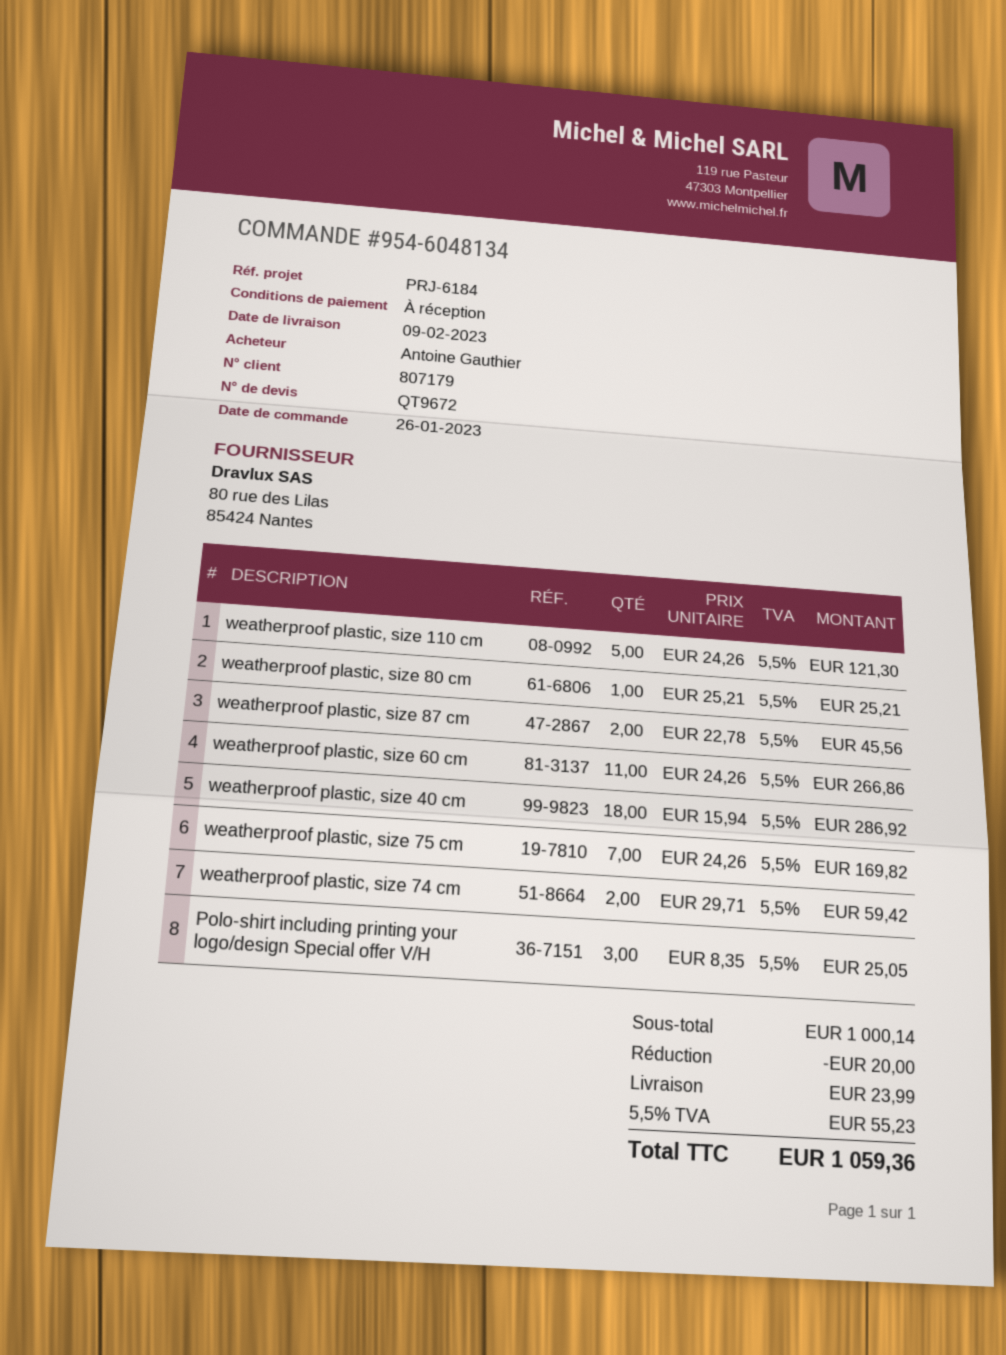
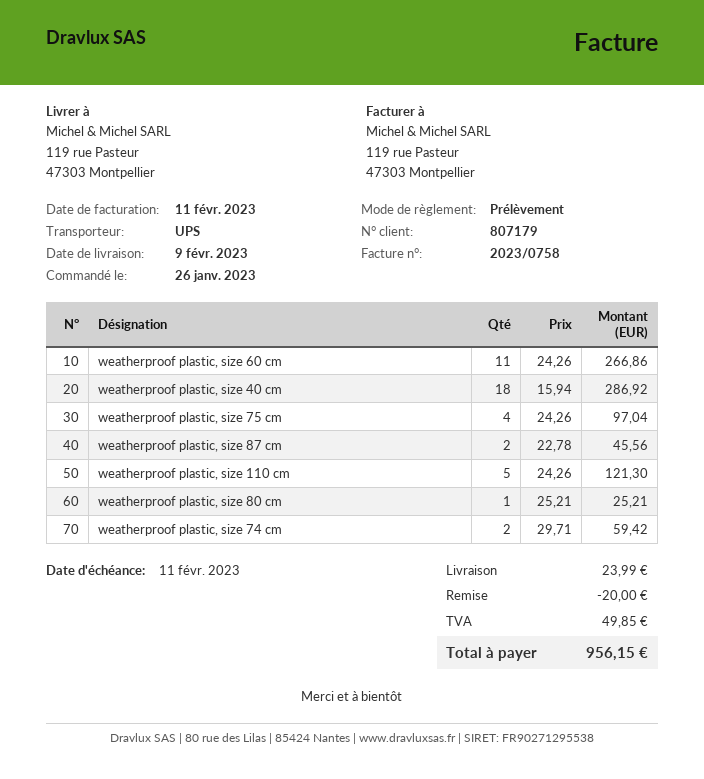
weatherproof plastic, size 75 cm: 7 x 24.26 = 169.82 -> 4 x 24.26 = 97.04
Polo-shirt including printing your logo/design Special offer V/H: 3 x 8.35 = 25.05 -> none
tax: 55.23 -> 49.85
total: 1059.36 -> 956.15

